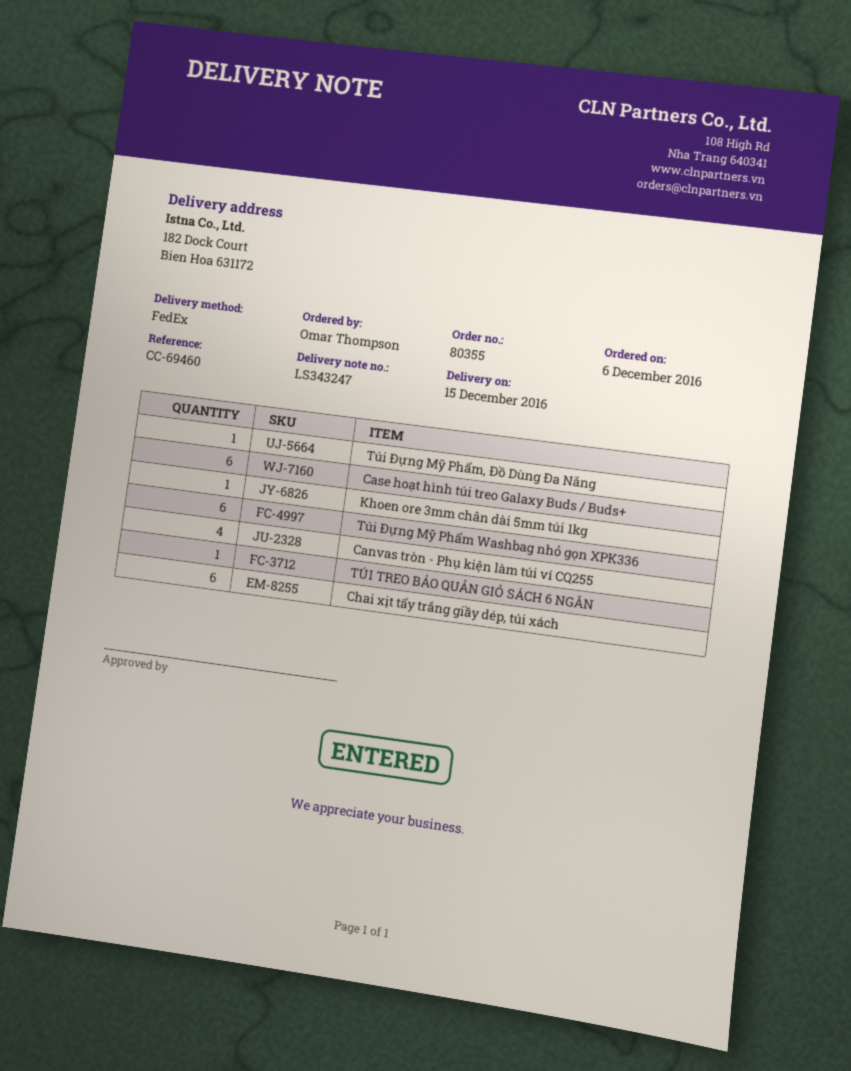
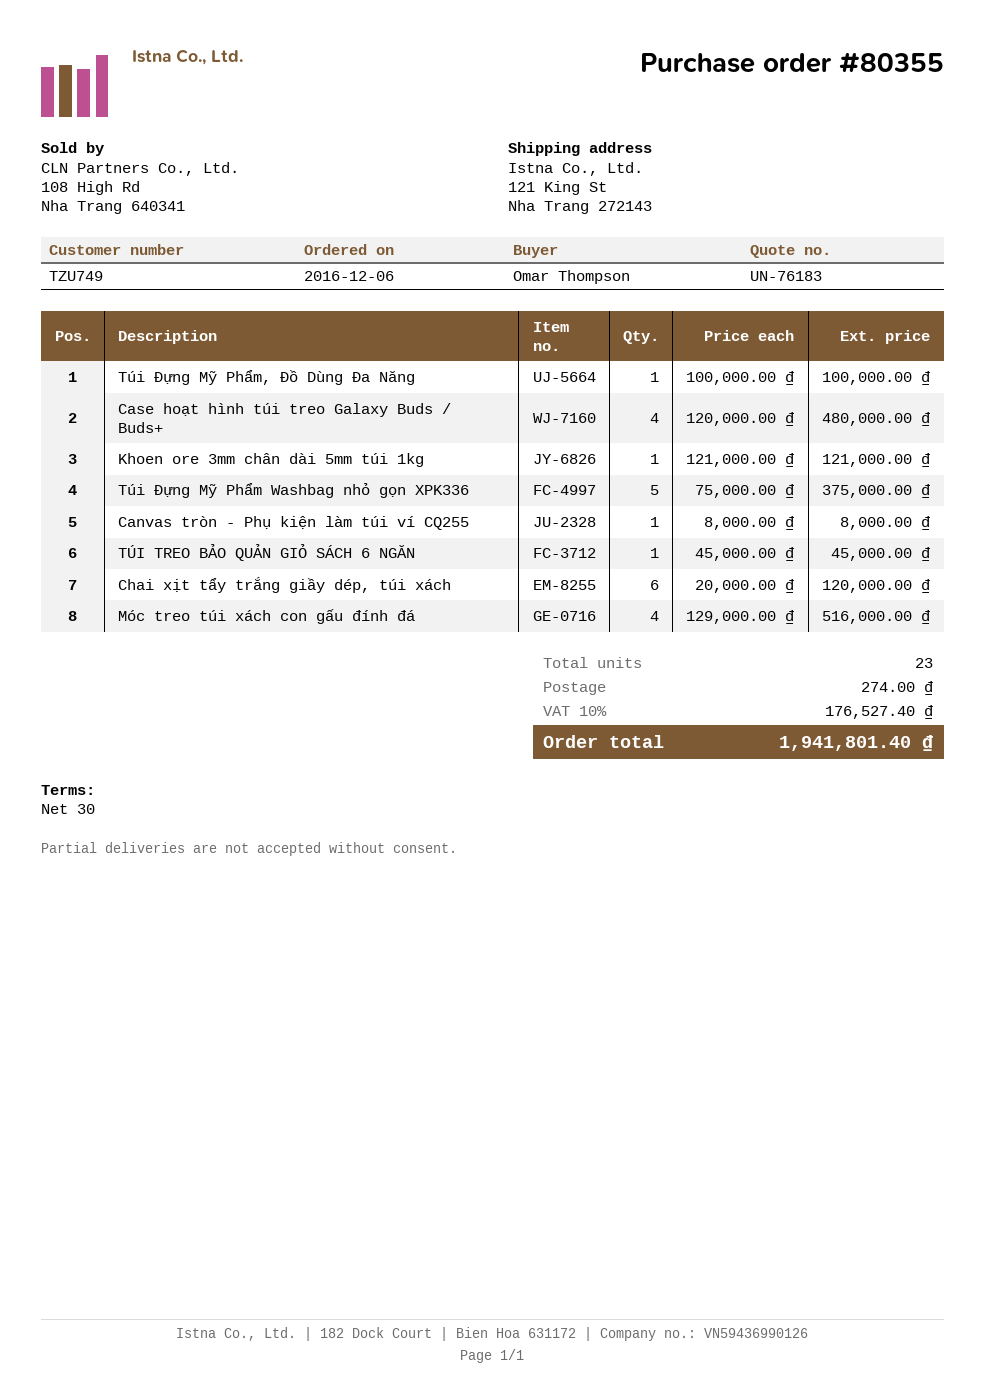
ship to: 182 Dock Court, Bien Hoa 631172 -> 121 King St, Nha Trang 272143
Case hoạt hình túi treo Galaxy Buds / Buds+: 6 -> 4
Túi Đựng Mỹ Phẩm Washbag nhỏ gọn XPK336: 6 -> 5
Canvas tròn - Phụ kiện làm túi ví CQ255: 4 -> 1
Móc treo túi xách con gấu đính đá: none -> 4

